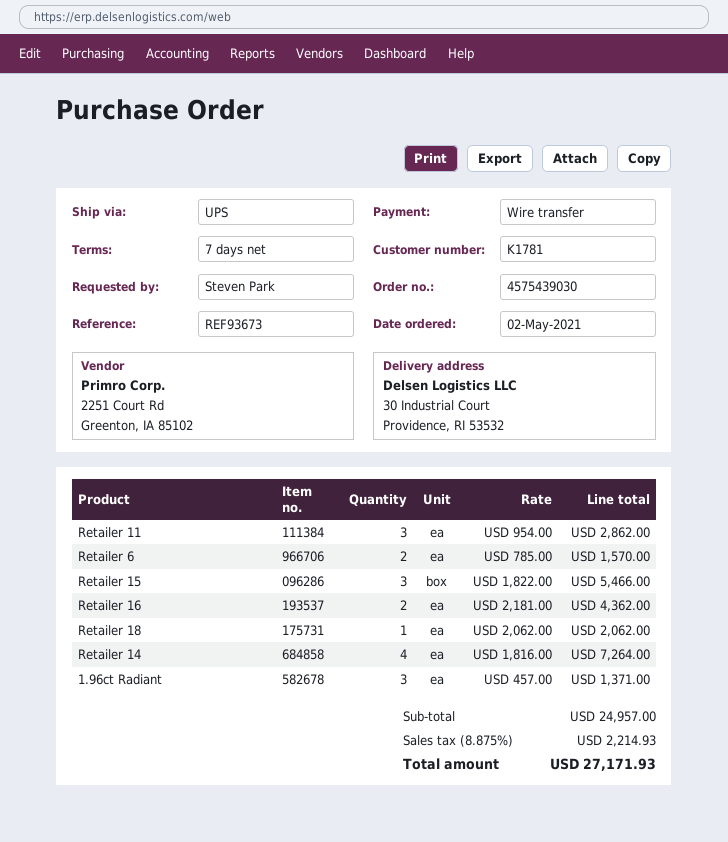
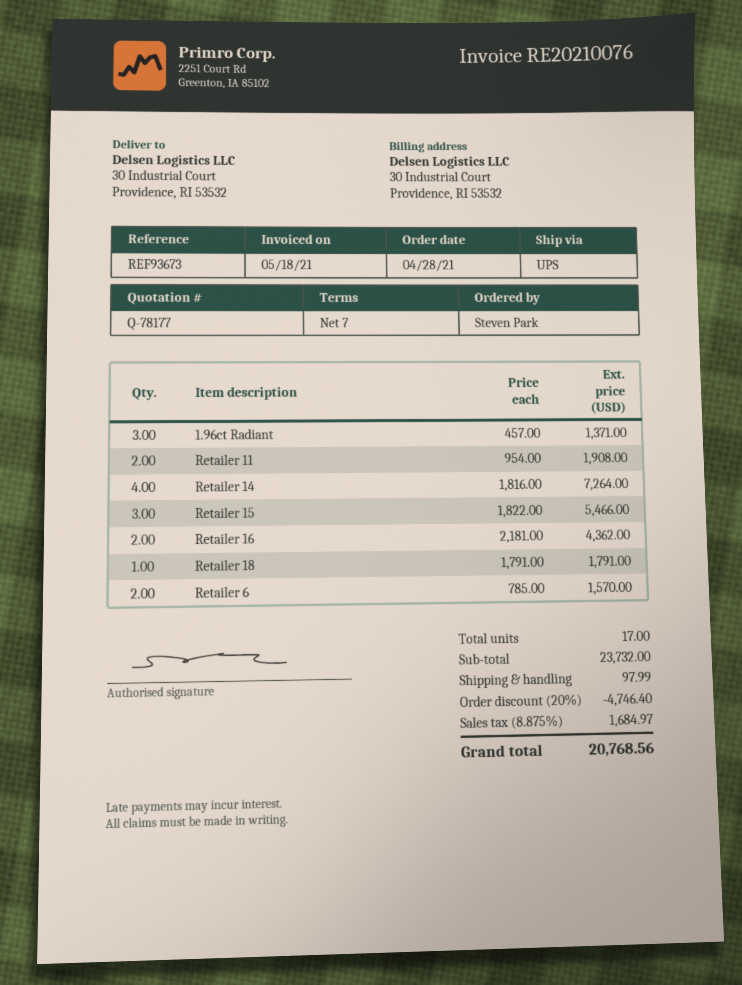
order date: 2021-05-02 -> 2021-04-28
Retailer 11: 3 x 954.00 = 2862.00 -> 2 x 954.00 = 1908.00
Retailer 18: 1 x 2062.00 = 2062.00 -> 1 x 1791.00 = 1791.00
subtotal: 24957.00 -> 23732.00
discount: none -> 20% = 4746.40
shipping: none -> 97.99
tax: 8.875% = 2214.93 -> 8.875% = 1684.97
total: 27171.93 -> 20768.56

